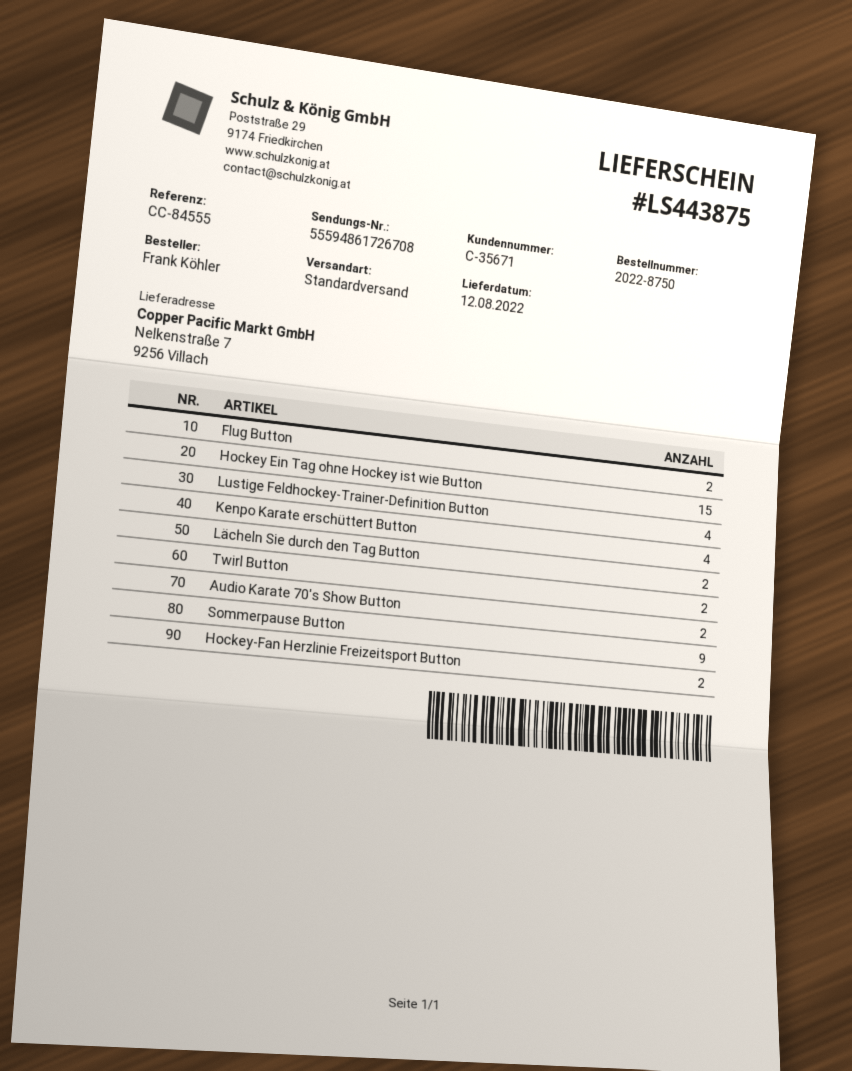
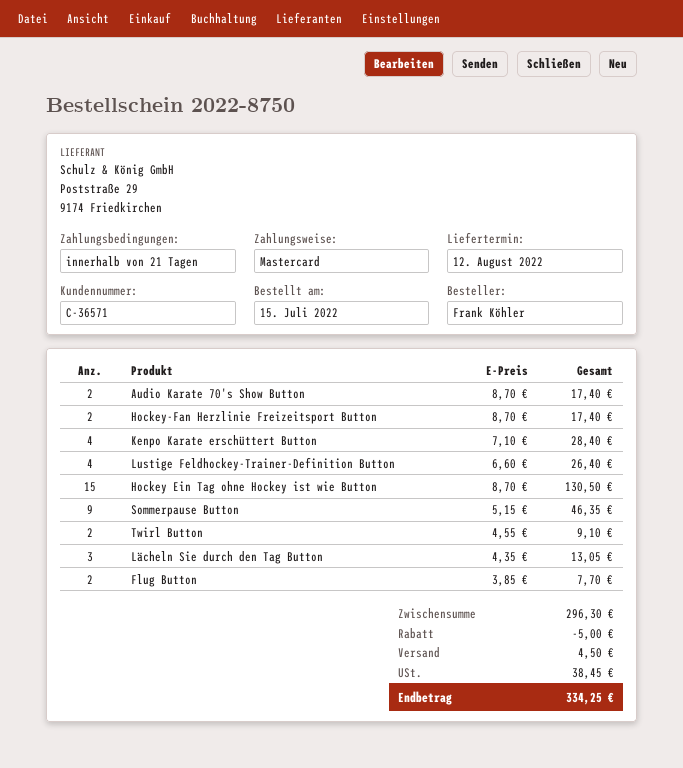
customer number: C-35671 -> C-36571
Lächeln Sie durch den Tag Button: 2 -> 3

